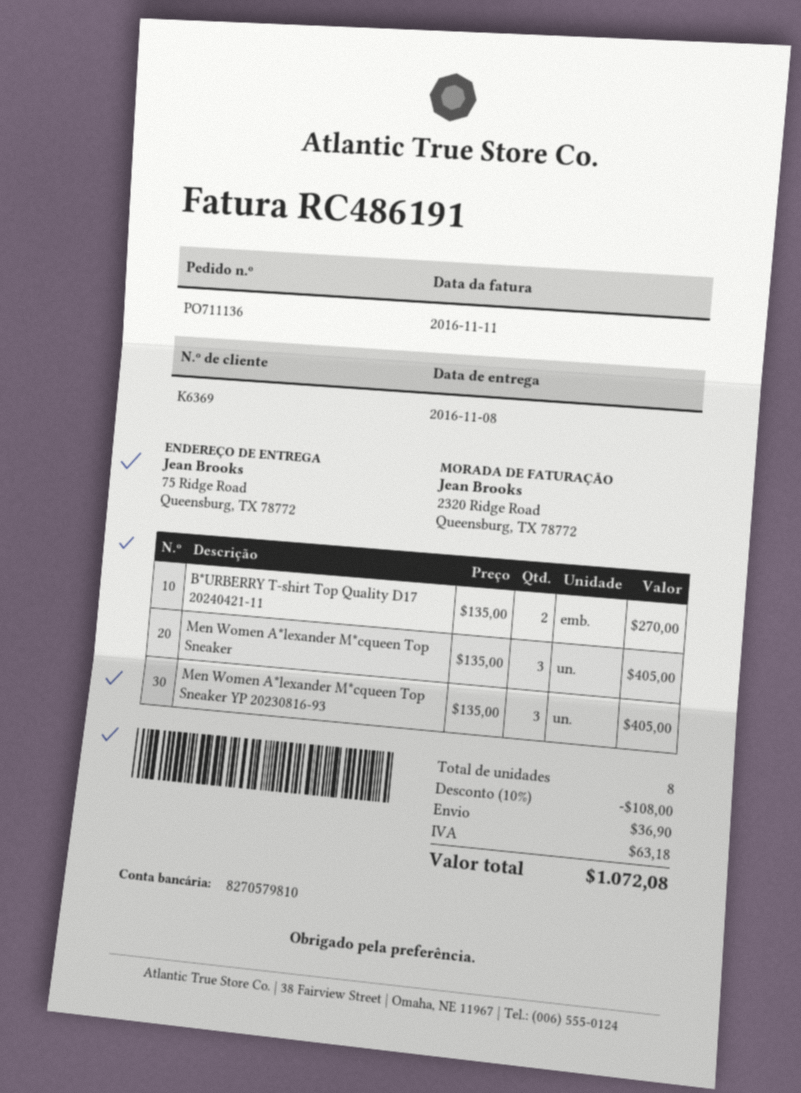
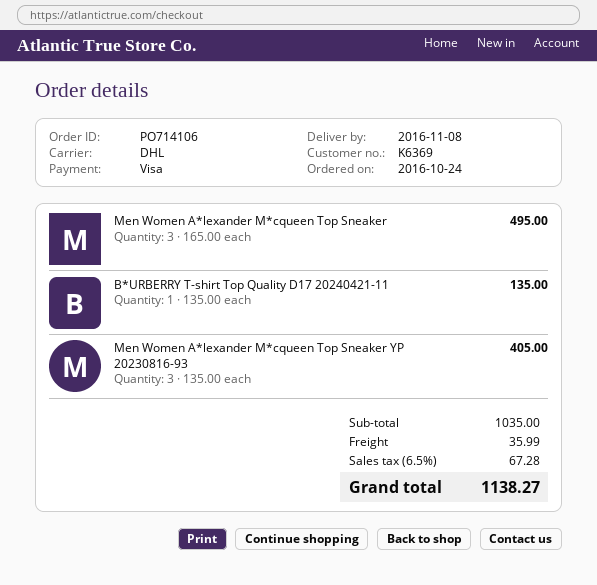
order number: PO711136 -> PO714106
B*URBERRY T-shirt Top Quality D17 20240421-11: 2 x 135.00 = 270.00 -> 1 x 135.00 = 135.00
Men Women A*lexander M*cqueen Top Sneaker: 3 x 135.00 = 405.00 -> 3 x 165.00 = 495.00
discount: 10% = 108.00 -> none
shipping: 36.90 -> 35.99
tax: 63.18 -> 67.28
total: 1072.08 -> 1138.27

